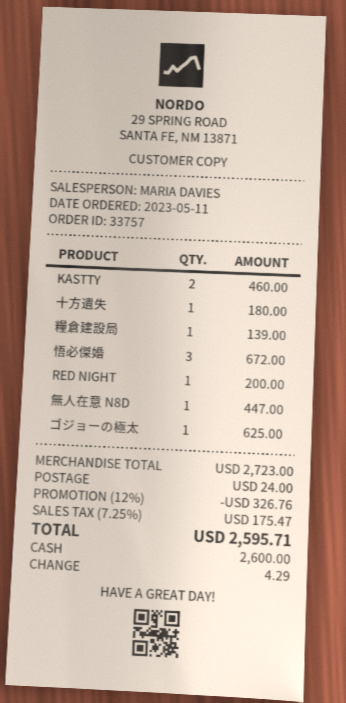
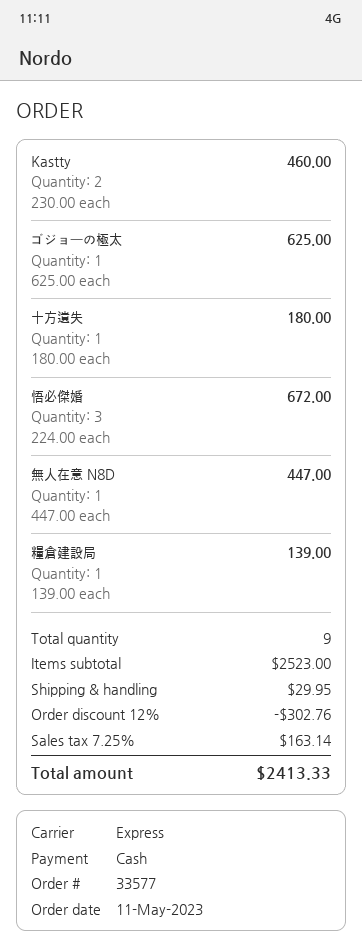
order number: 33757 -> 33577
RED NIGHT: 1 for 200.00 -> none
subtotal: 2723.00 -> 2523.00
discount: 12% = 326.76 -> 12% = 302.76
shipping: 24.00 -> 29.95
tax: 7.25% = 175.47 -> 7.25% = 163.14
total: 2595.71 -> 2413.33

